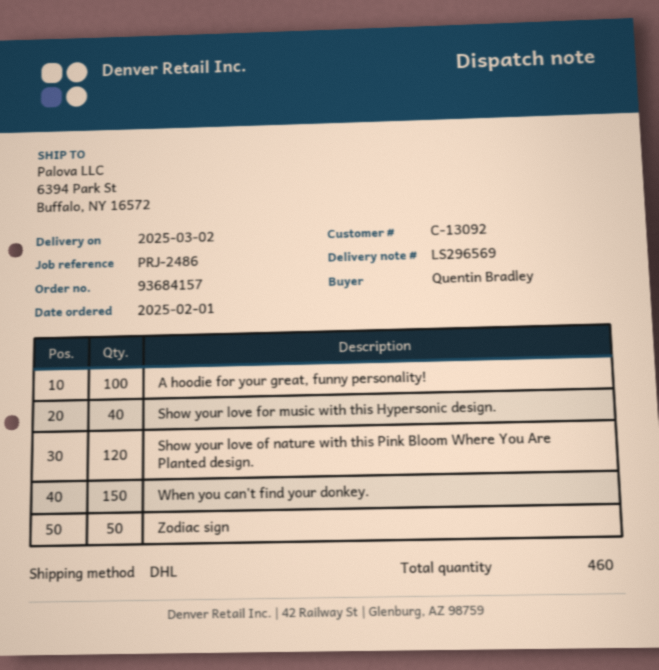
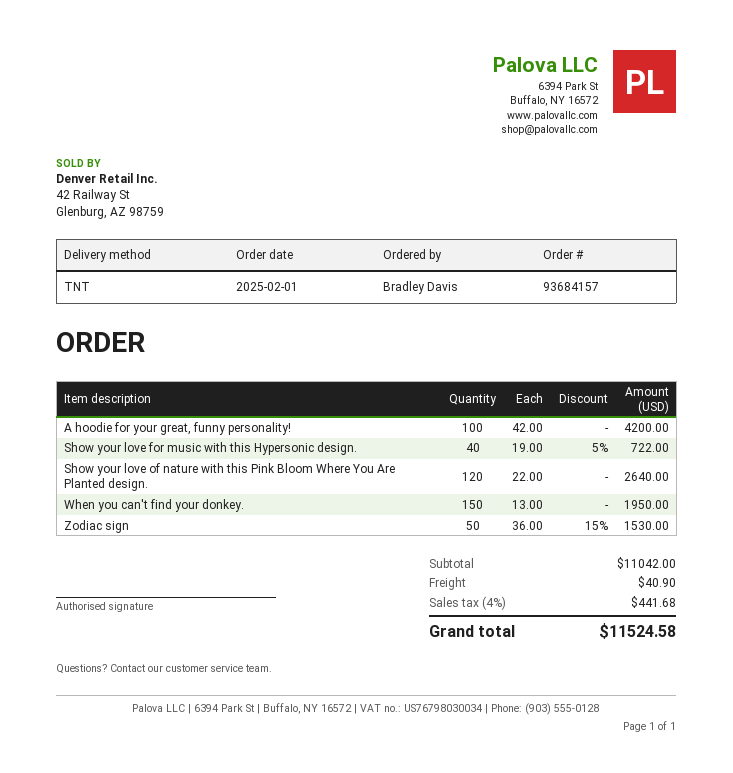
ordered by: Quentin Bradley -> Bradley Davis
shipping method: DHL -> TNT

